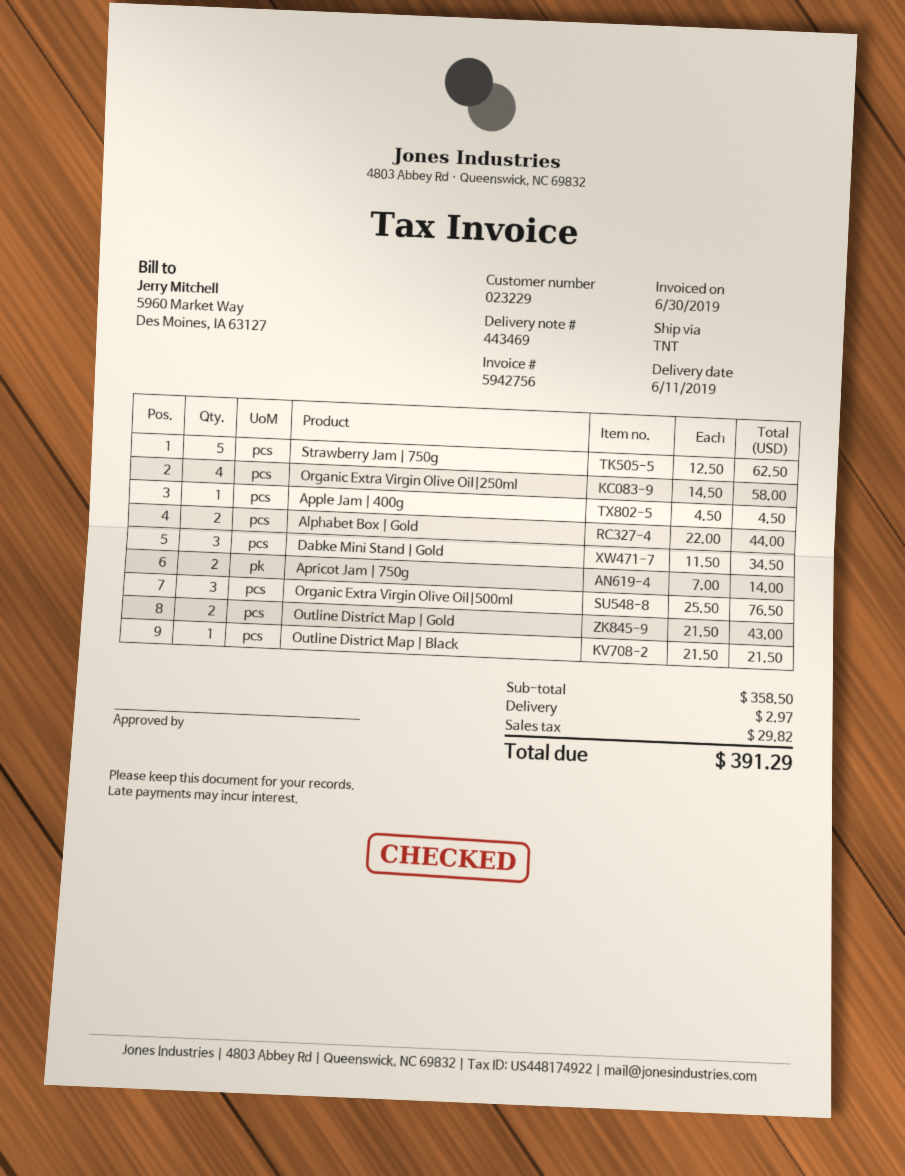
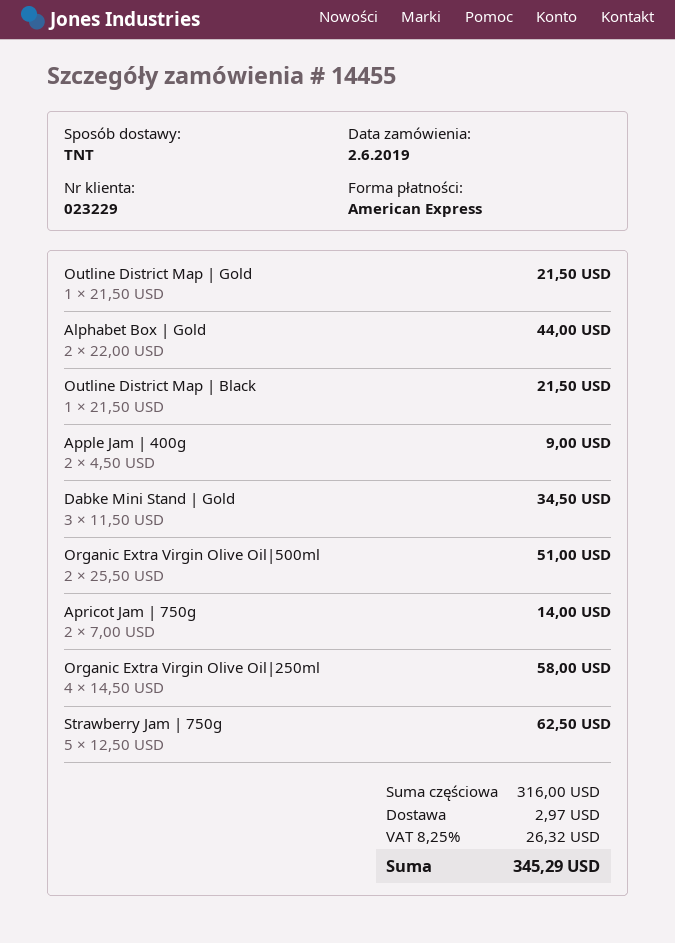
Apple Jam | 400g: 1 x 4.50 = 4.50 -> 2 x 4.50 = 9.00
Organic Extra Virgin Olive Oil|500ml: 3 x 25.50 = 76.50 -> 2 x 25.50 = 51.00
Outline District Map | Gold: 2 x 21.50 = 43.00 -> 1 x 21.50 = 21.50
subtotal: 358.50 -> 316.00
tax: 29.82 -> 26.32
total: 391.29 -> 345.29

